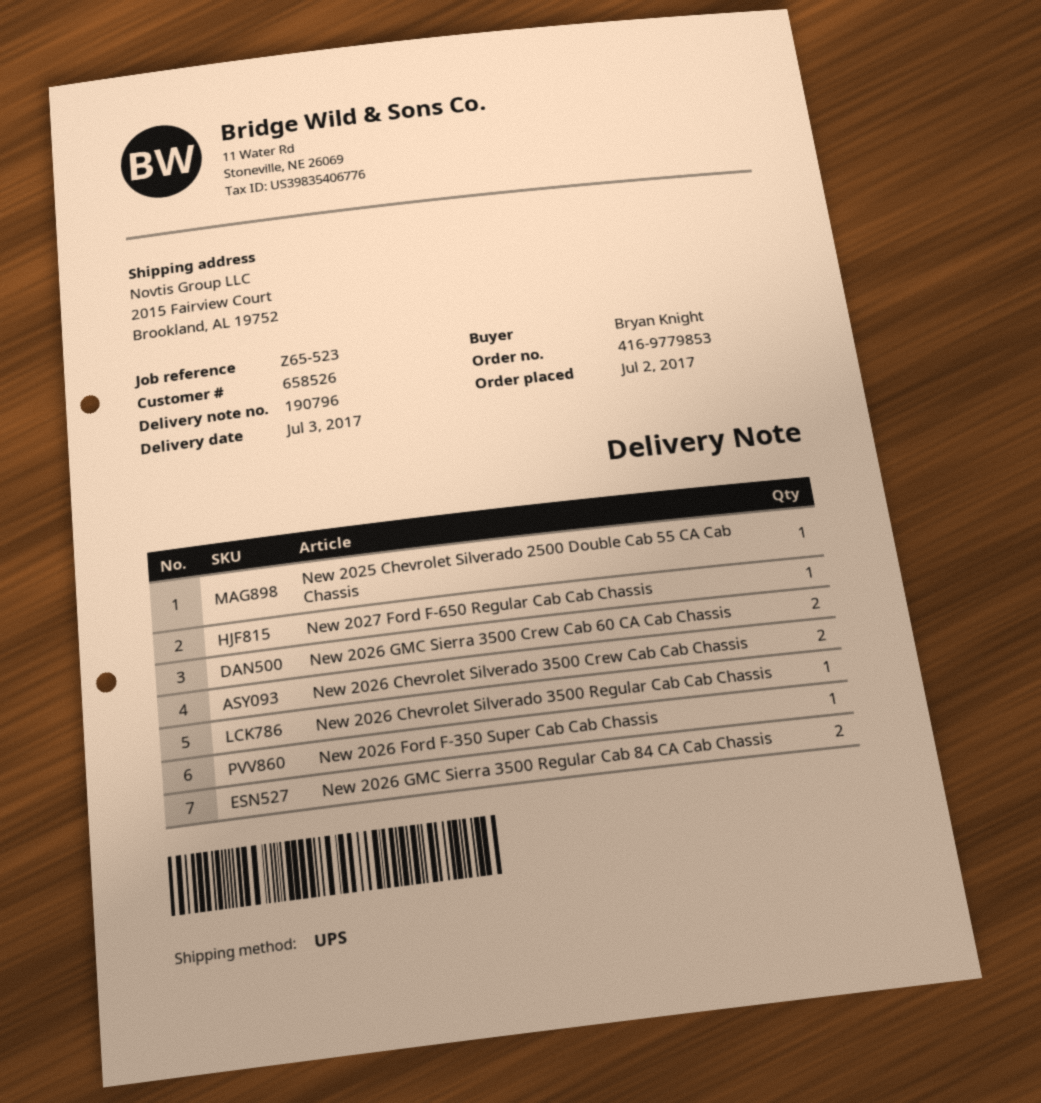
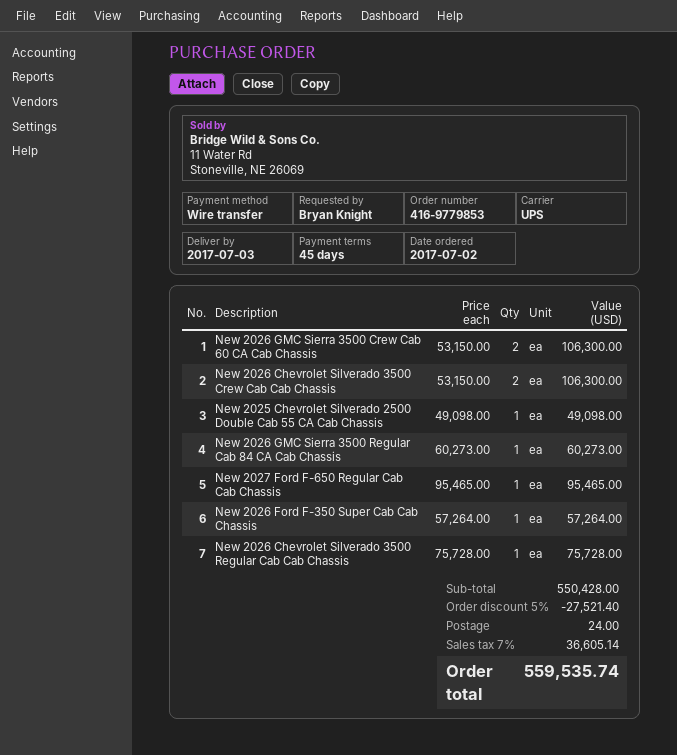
New 2026 GMC Sierra 3500 Regular Cab 84 CA Cab Chassis: 2 -> 1

